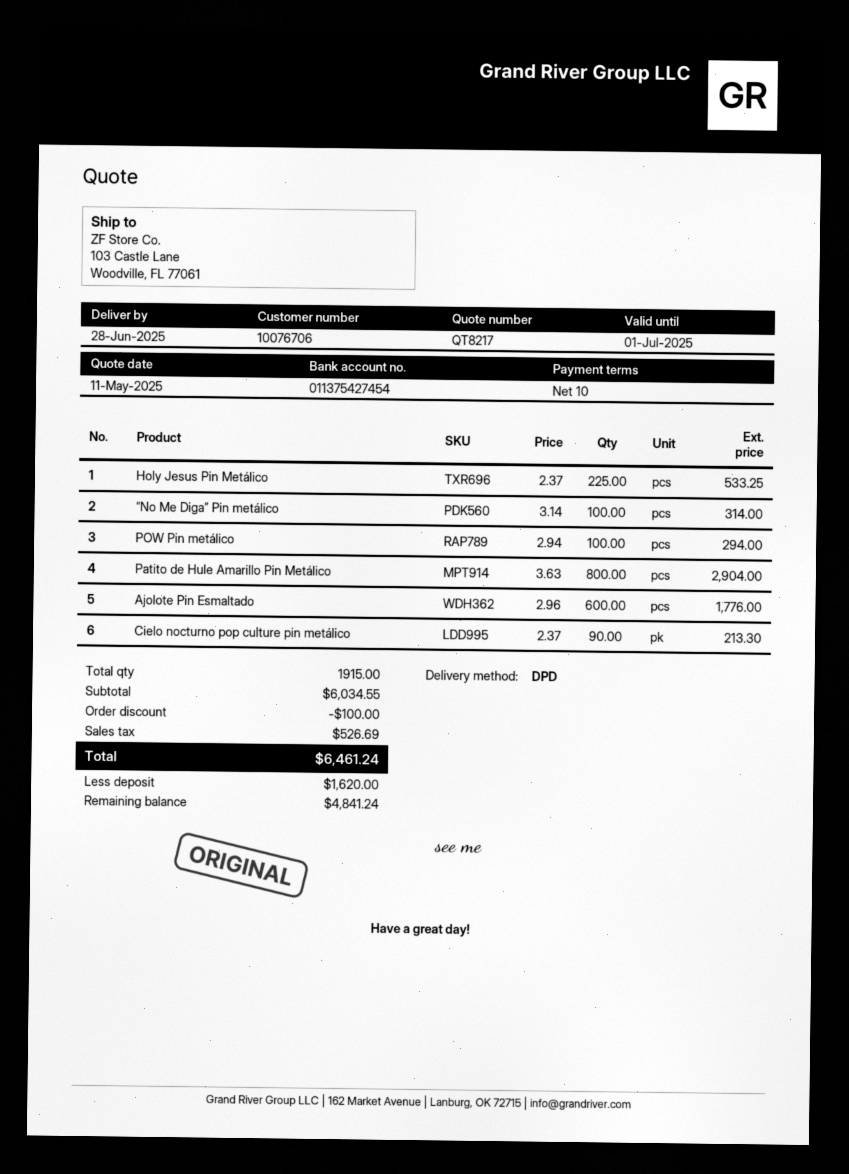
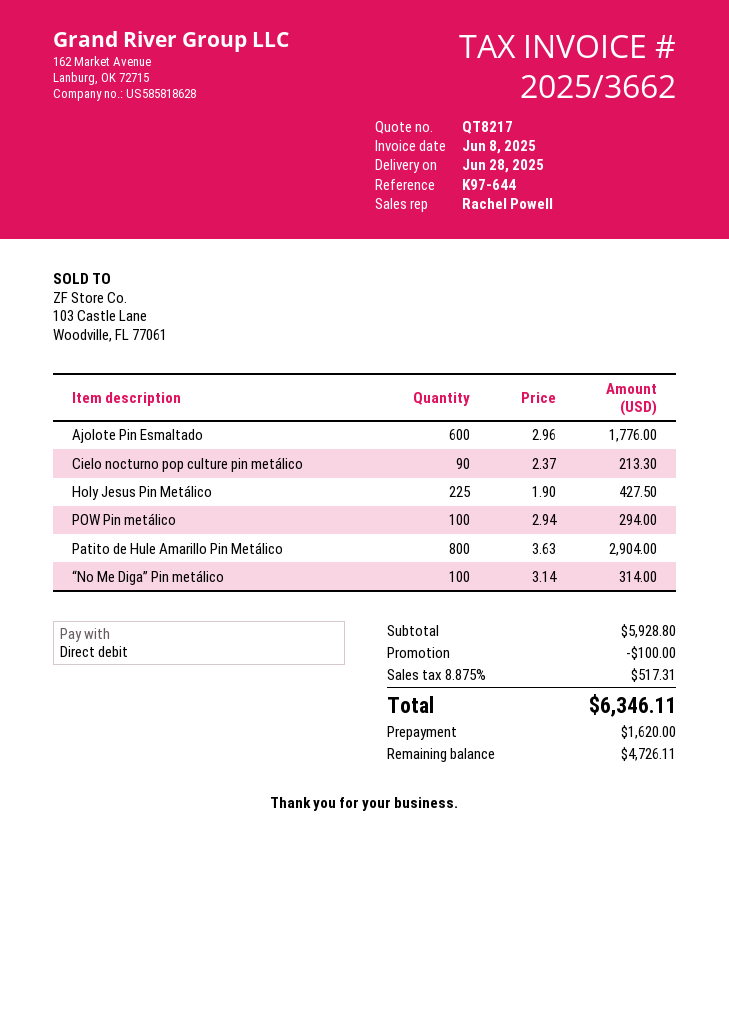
Holy Jesus Pin Metálico: 225 x 2.37 = 533.25 -> 225 x 1.90 = 427.50
subtotal: 6034.55 -> 5928.80
tax: 526.69 -> 517.31
total: 6461.24 -> 6346.11
balance: 4841.24 -> 4726.11

